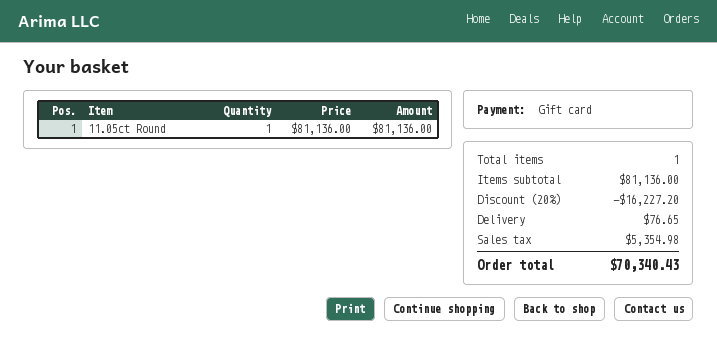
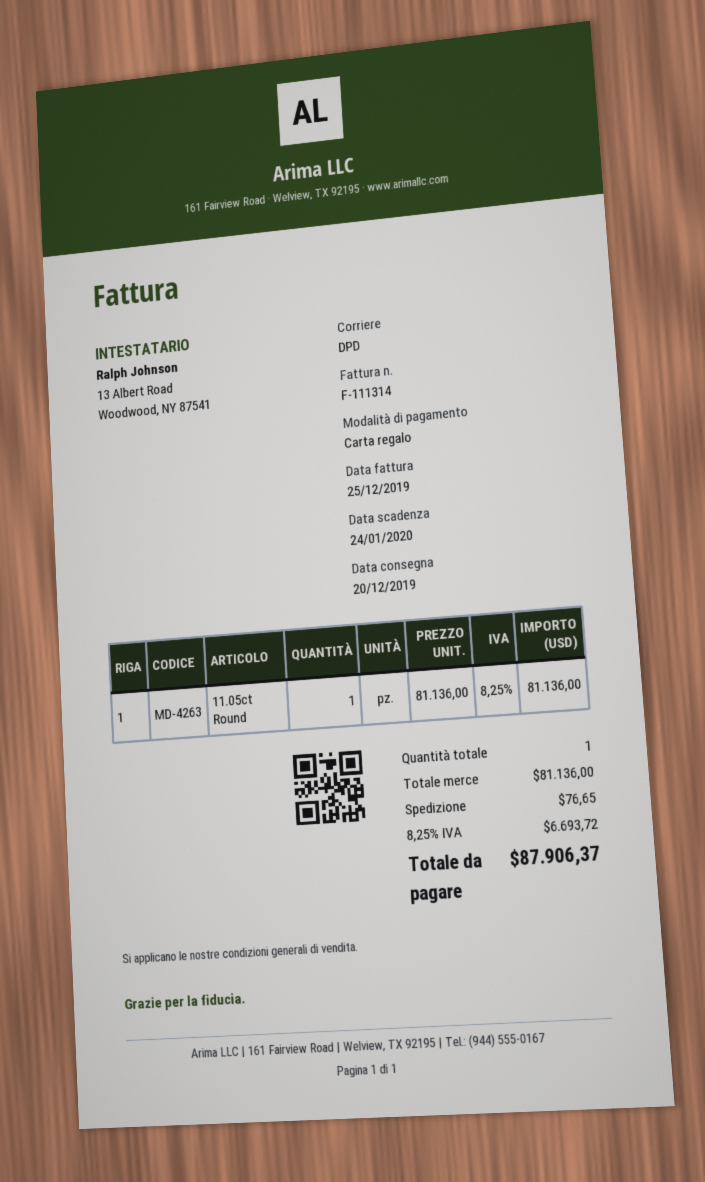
discount: 20% = 16227.20 -> none
tax: 5354.98 -> 6693.72
total: 70340.43 -> 87906.37

